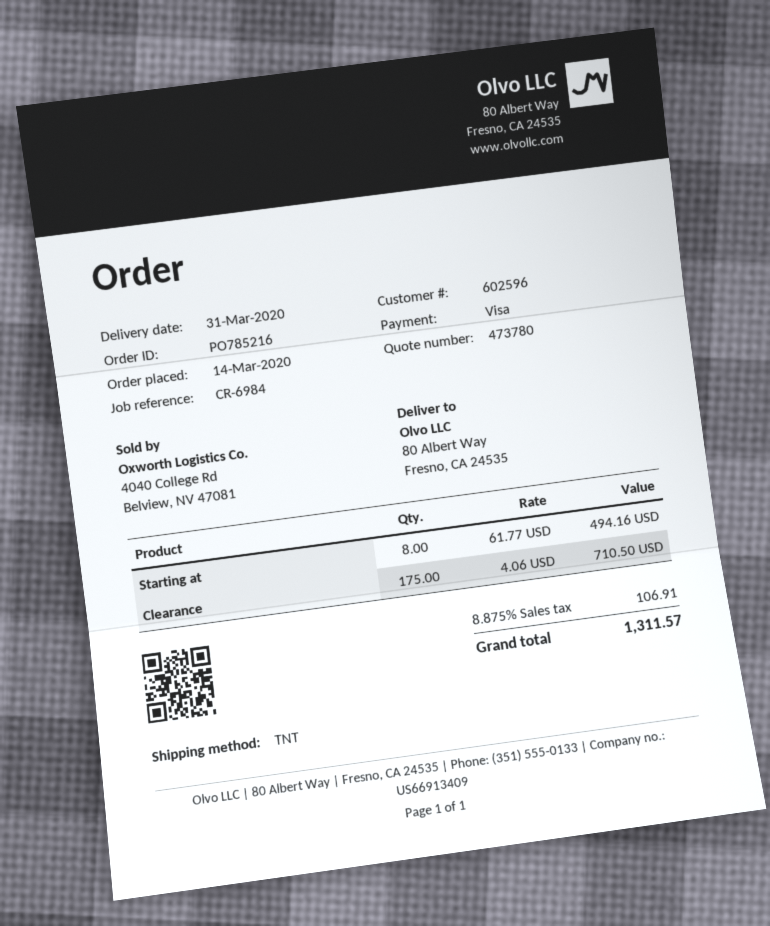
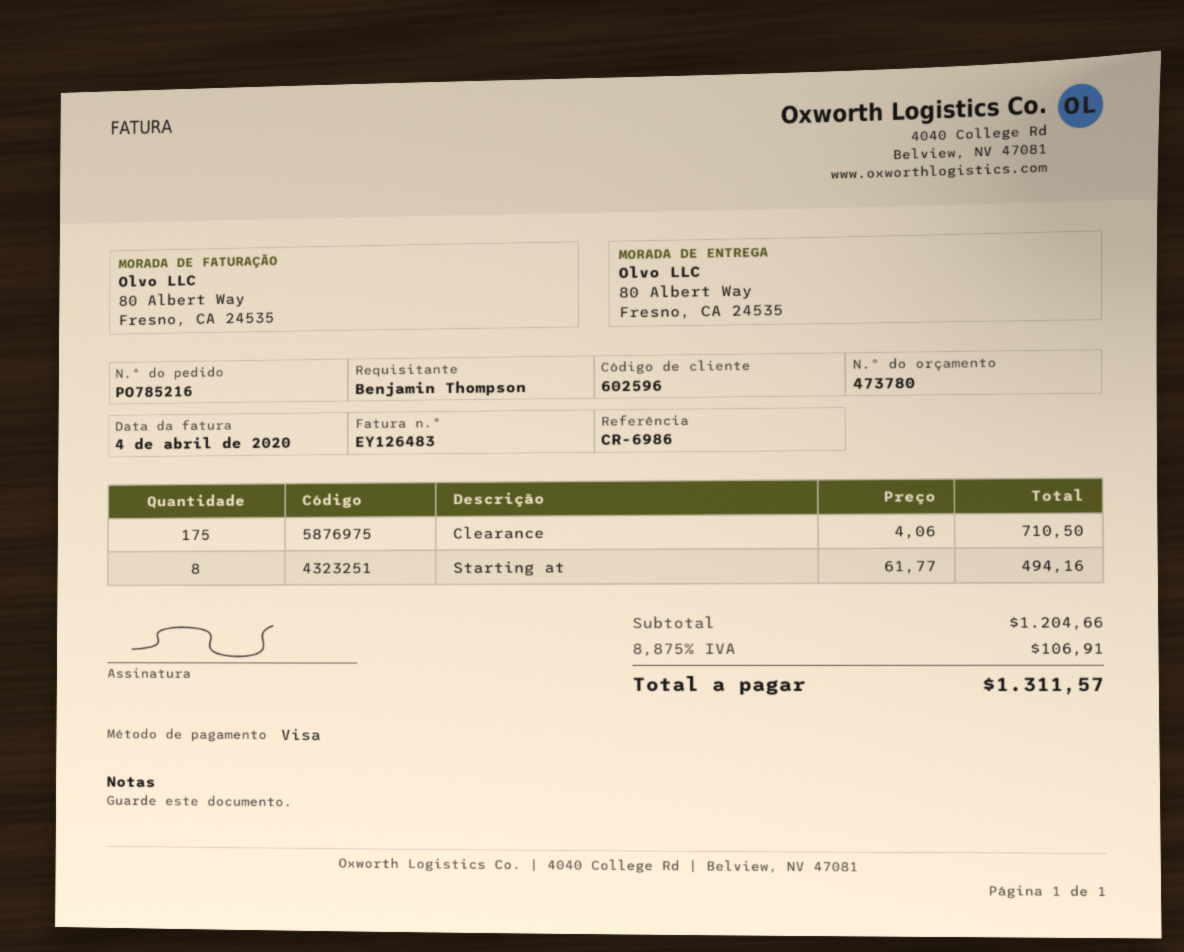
reference: CR-6984 -> CR-6986

